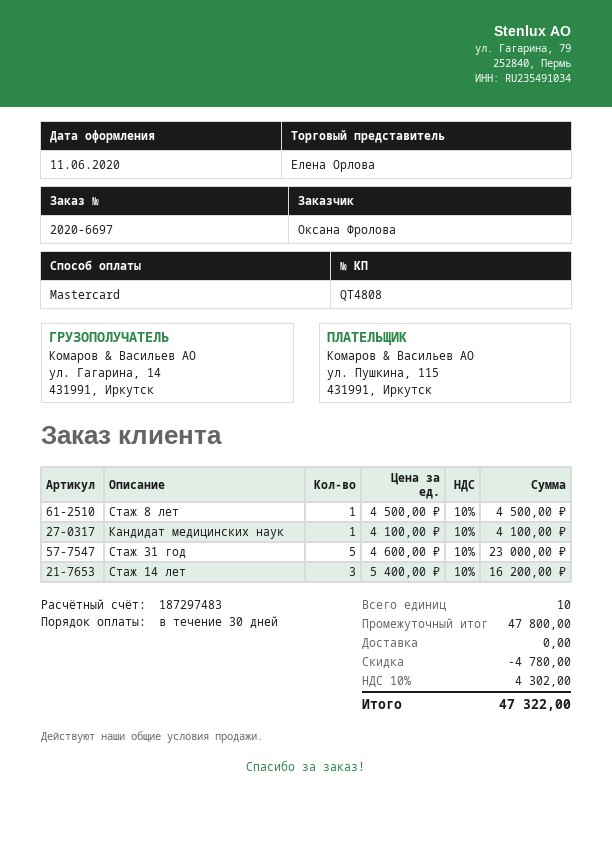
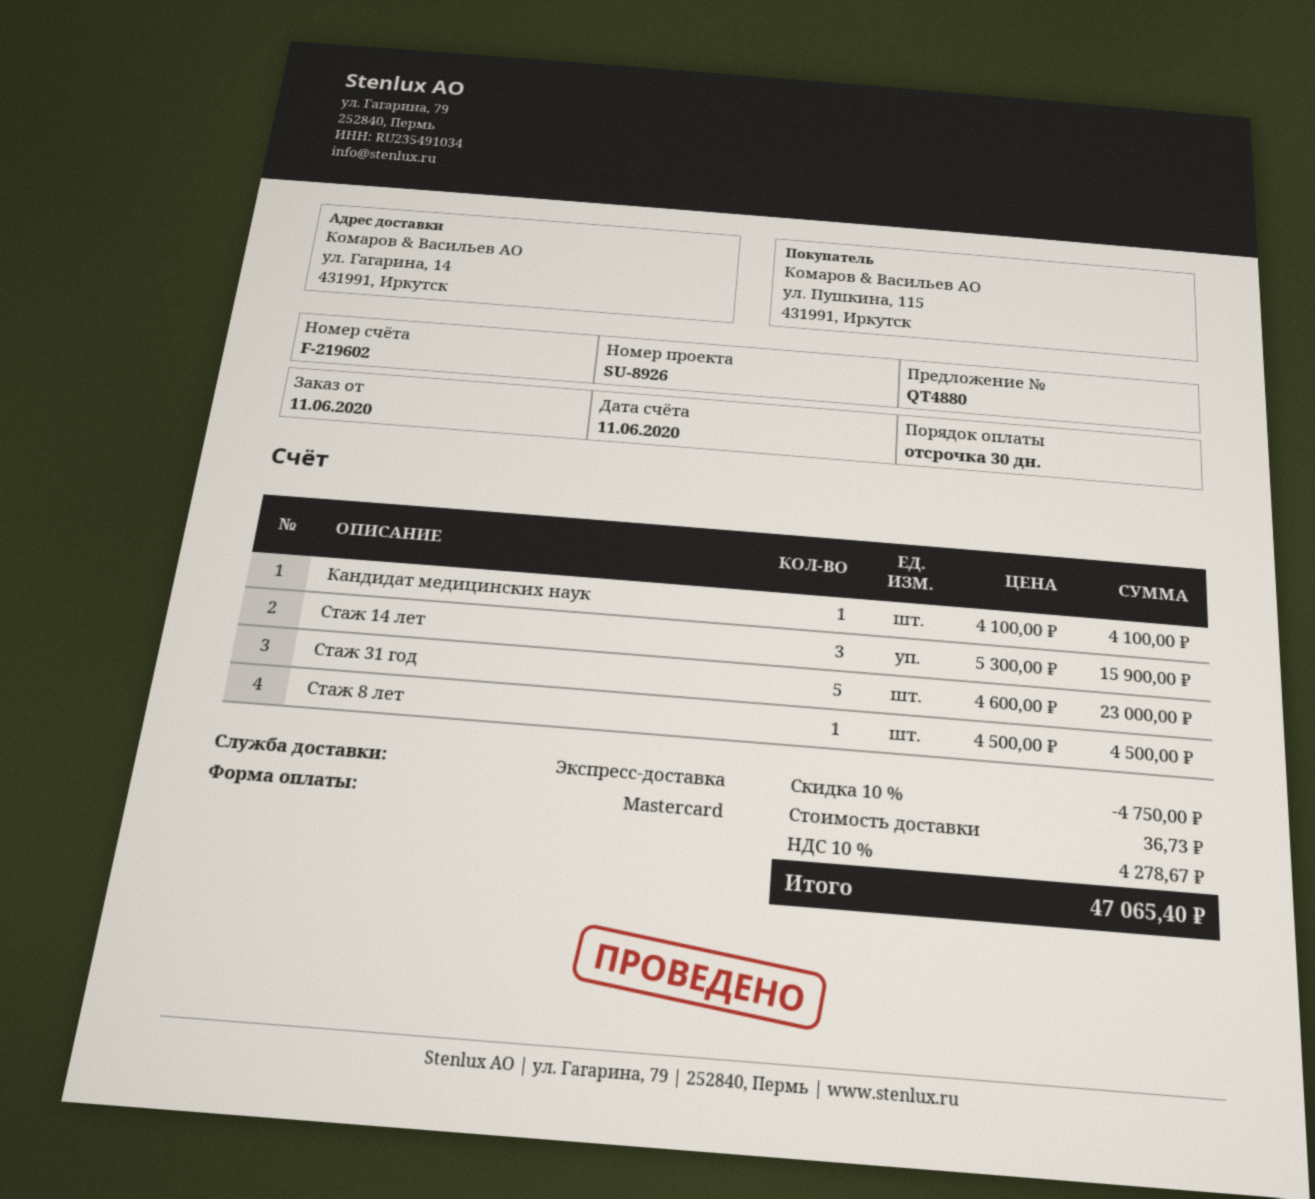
quote number: QT4808 -> QT4880
Стаж 14 лет: 3 x 5400.00 = 16200.00 -> 3 x 5300.00 = 15900.00
discount: 4780.00 -> 4750.00
shipping: 0.00 -> 36.73
tax: 10% = 4302.00 -> 10% = 4278.67
total: 47322.00 -> 47065.40

